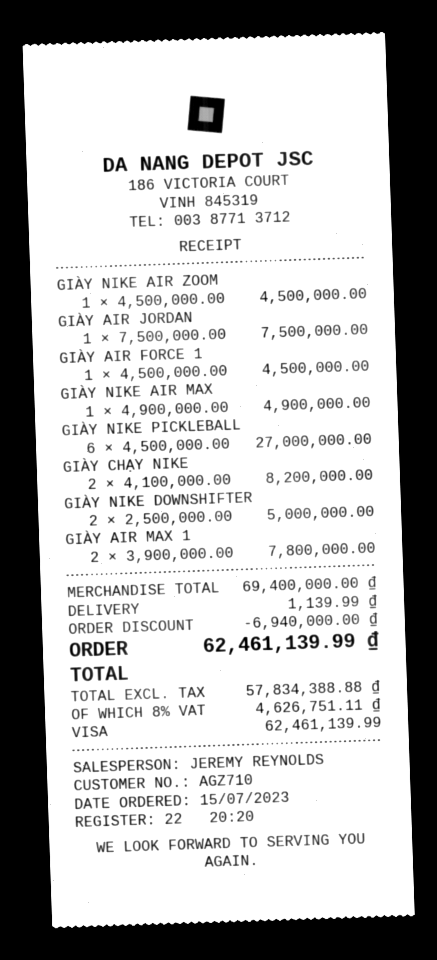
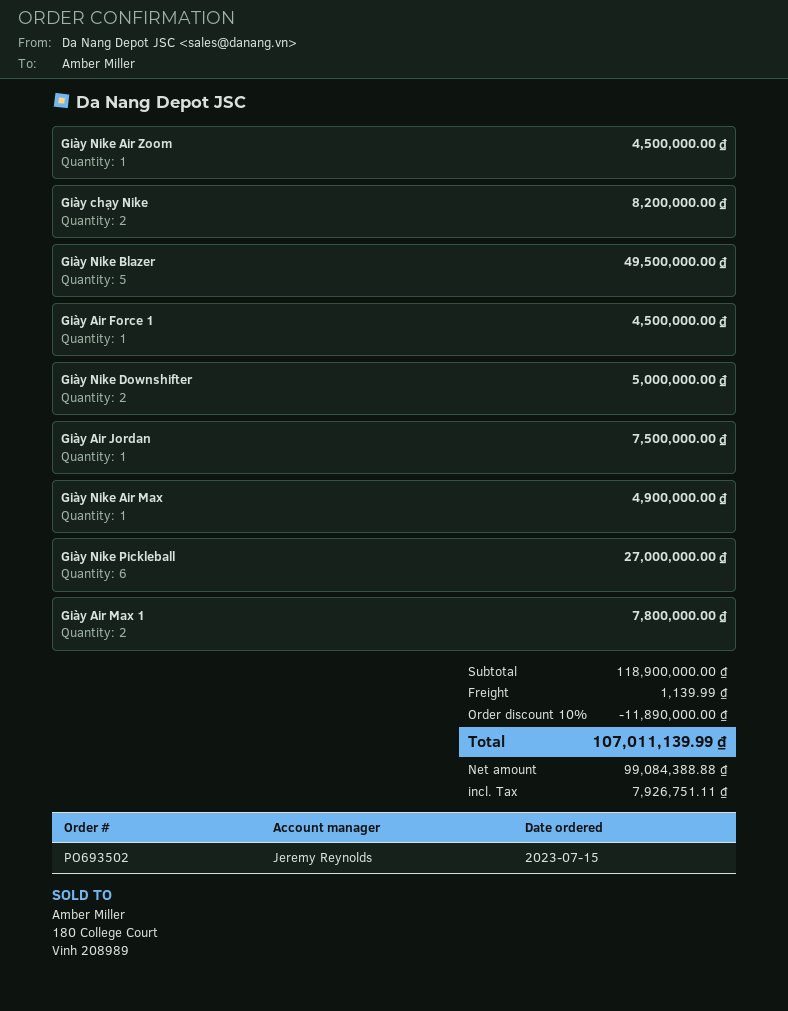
Giày Nike Blazer: none -> 5 for 49500000.00
subtotal: 69400000.00 -> 118900000.00
discount: 6940000.00 -> 11890000.00
net: 57834388.88 -> 99084388.88
tax: 4626751.11 -> 7926751.11
total: 62461139.99 -> 107011139.99

